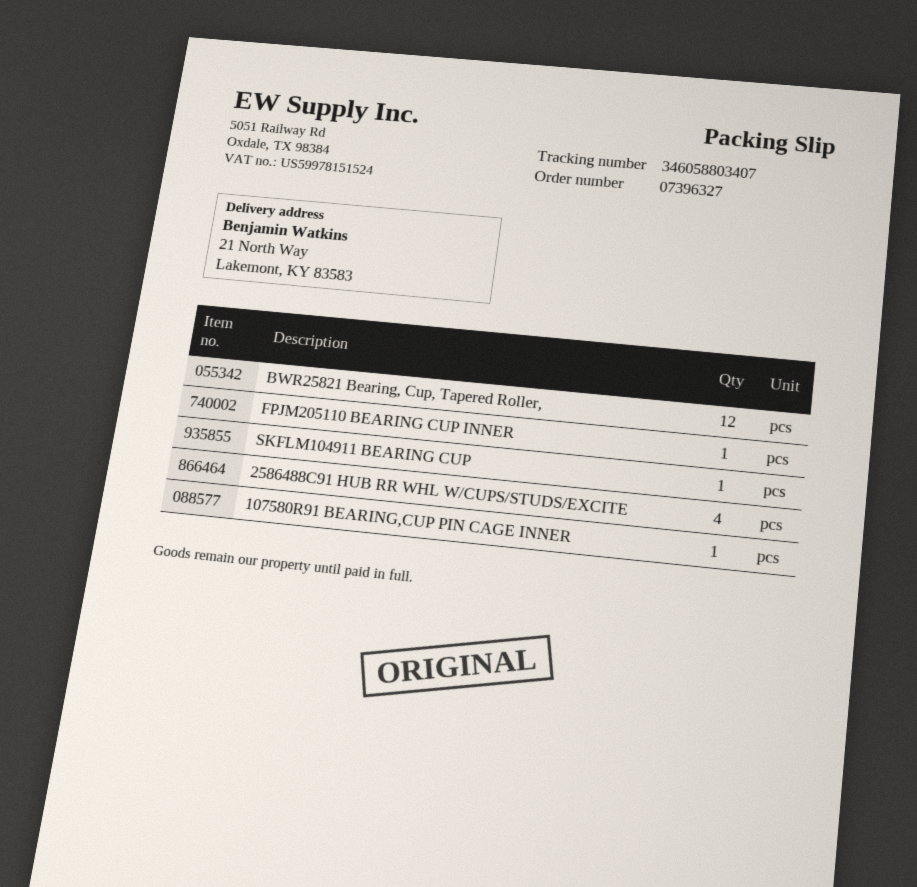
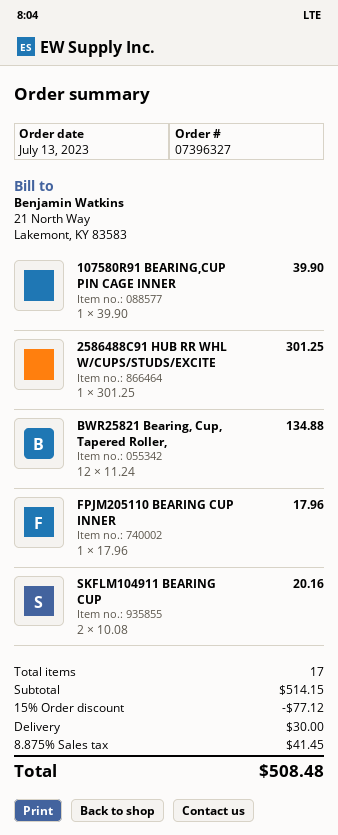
SKFLM104911 BEARING CUP: 1 -> 2
2586488C91 HUB RR WHL W/CUPS/STUDS/EXCITE: 4 -> 1

